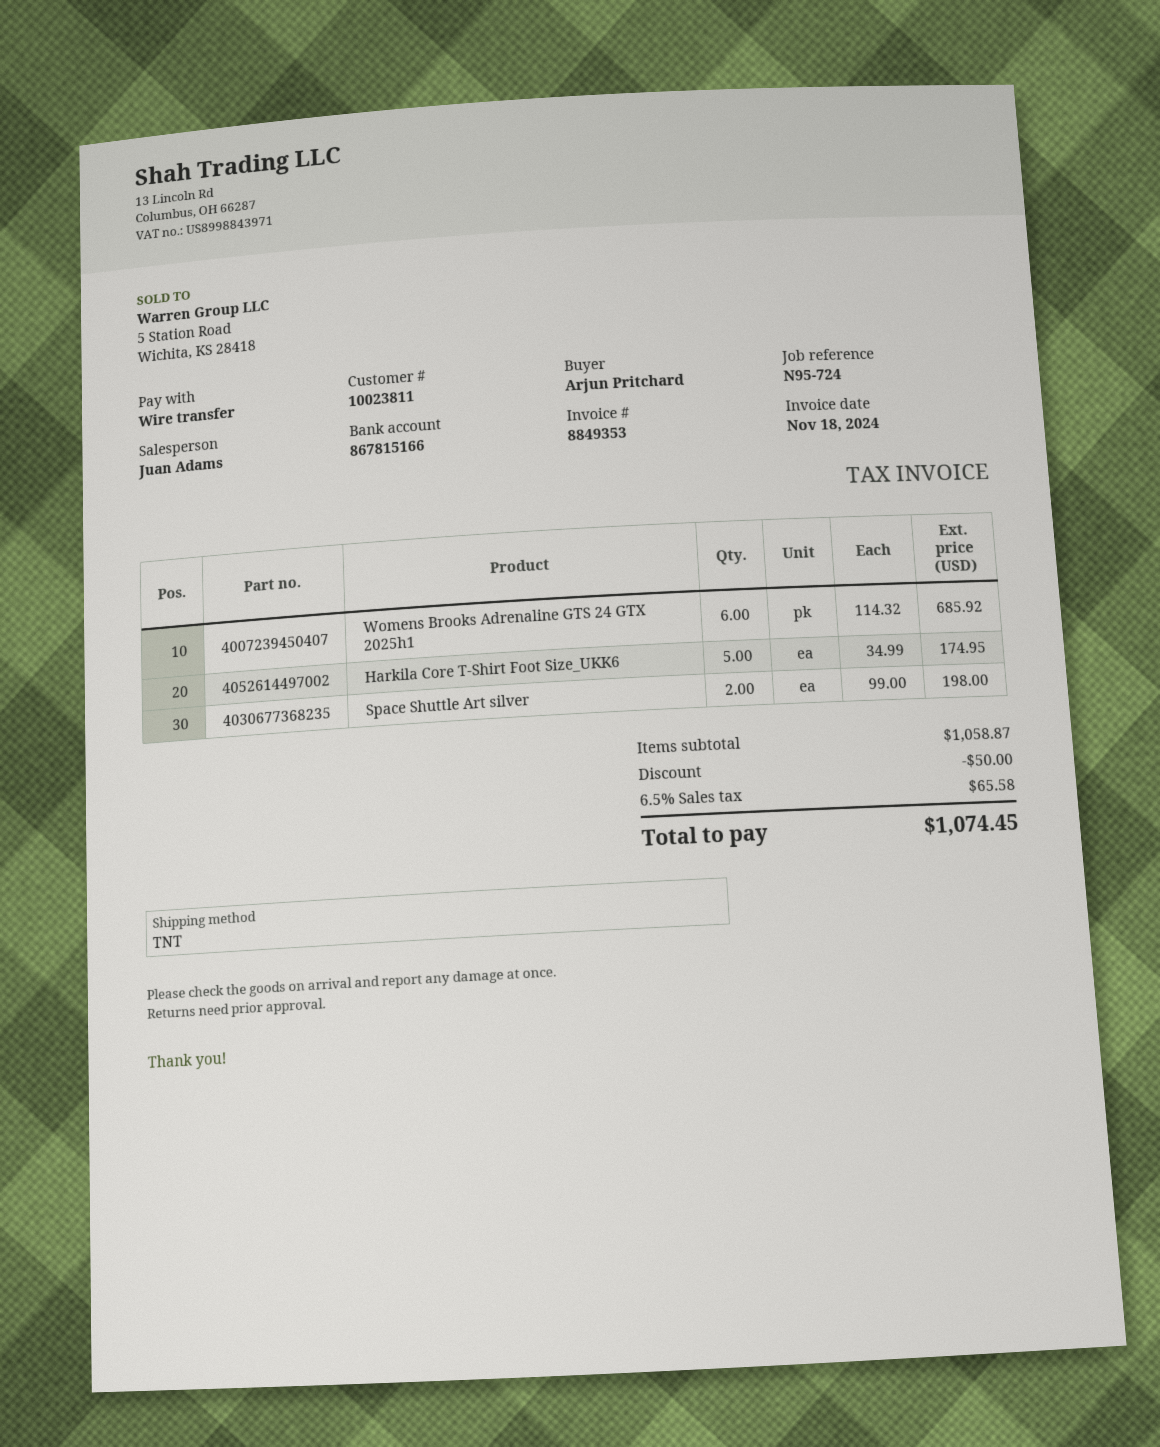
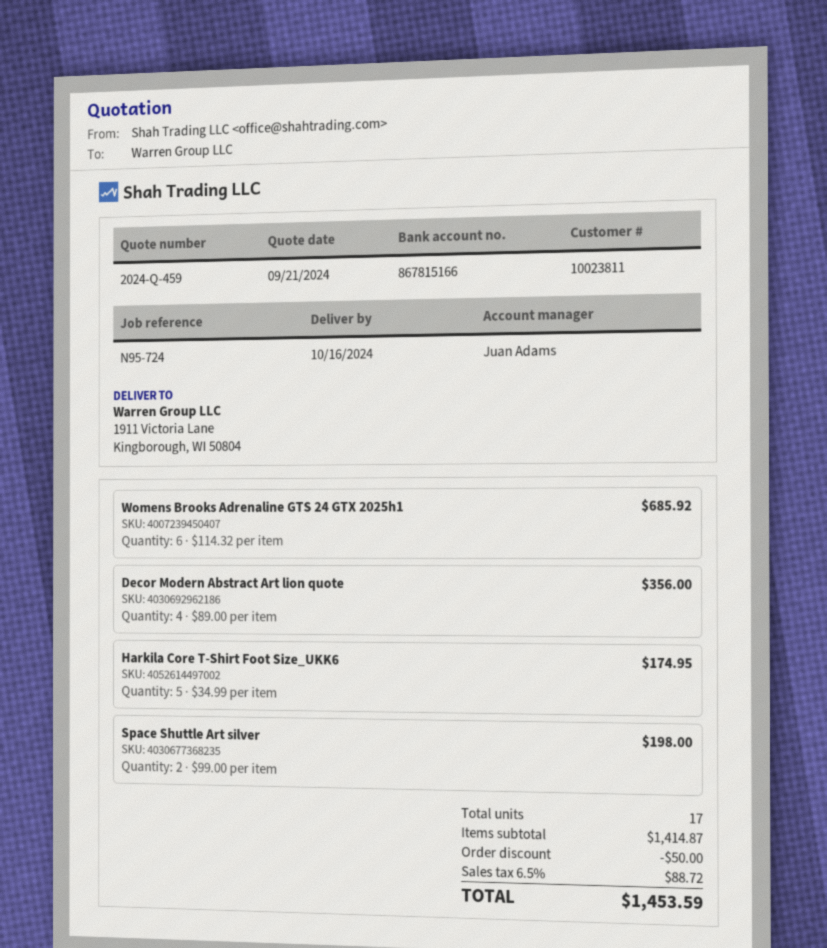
Decor Modern Abstract Art lion quote: none -> 4 x 89.00 = 356.00
subtotal: 1058.87 -> 1414.87
tax: 6.5% = 65.58 -> 6.5% = 88.72
total: 1074.45 -> 1453.59

